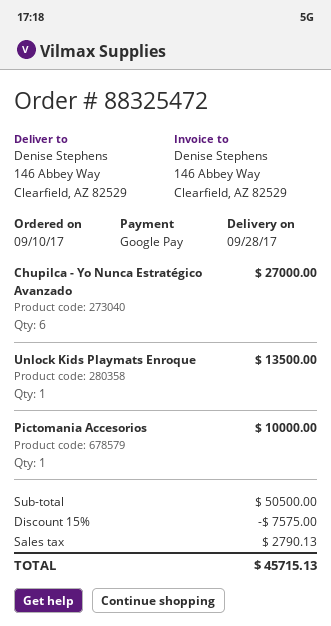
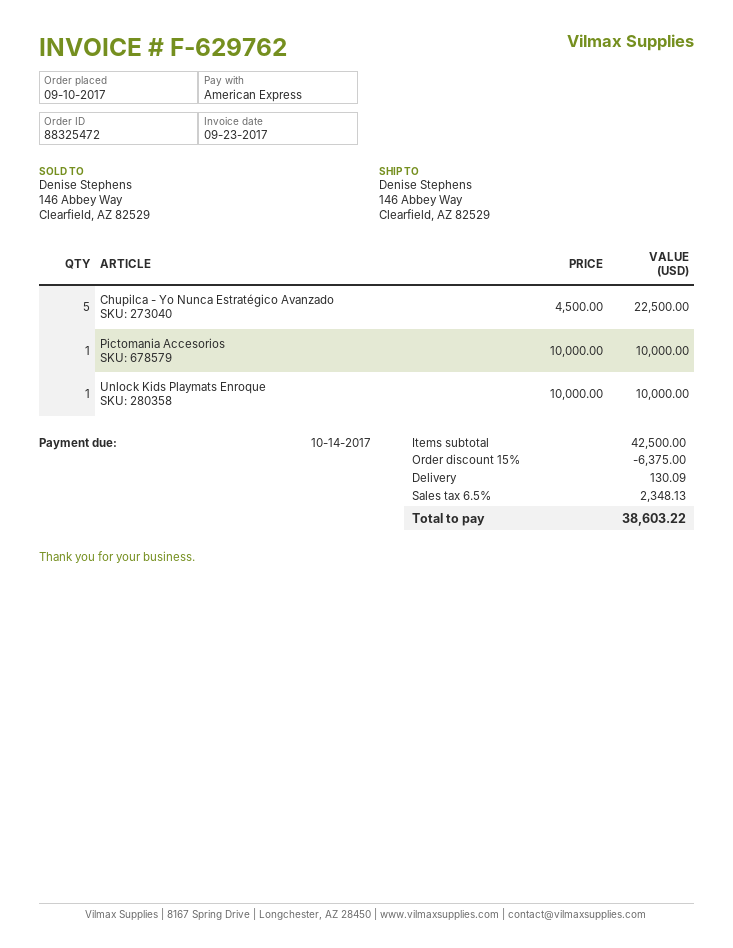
payment method: Google Pay -> American Express
Chupilca - Yo Nunca Estratégico Avanzado: 6 for 27000.00 -> 5 for 22500.00
Unlock Kids Playmats Enroque: 1 for 13500.00 -> 1 for 10000.00
subtotal: 50500.00 -> 42500.00
discount: 15% = 7575.00 -> 15% = 6375.00
shipping: none -> 130.09
tax: 2790.13 -> 2348.13
total: 45715.13 -> 38603.22

